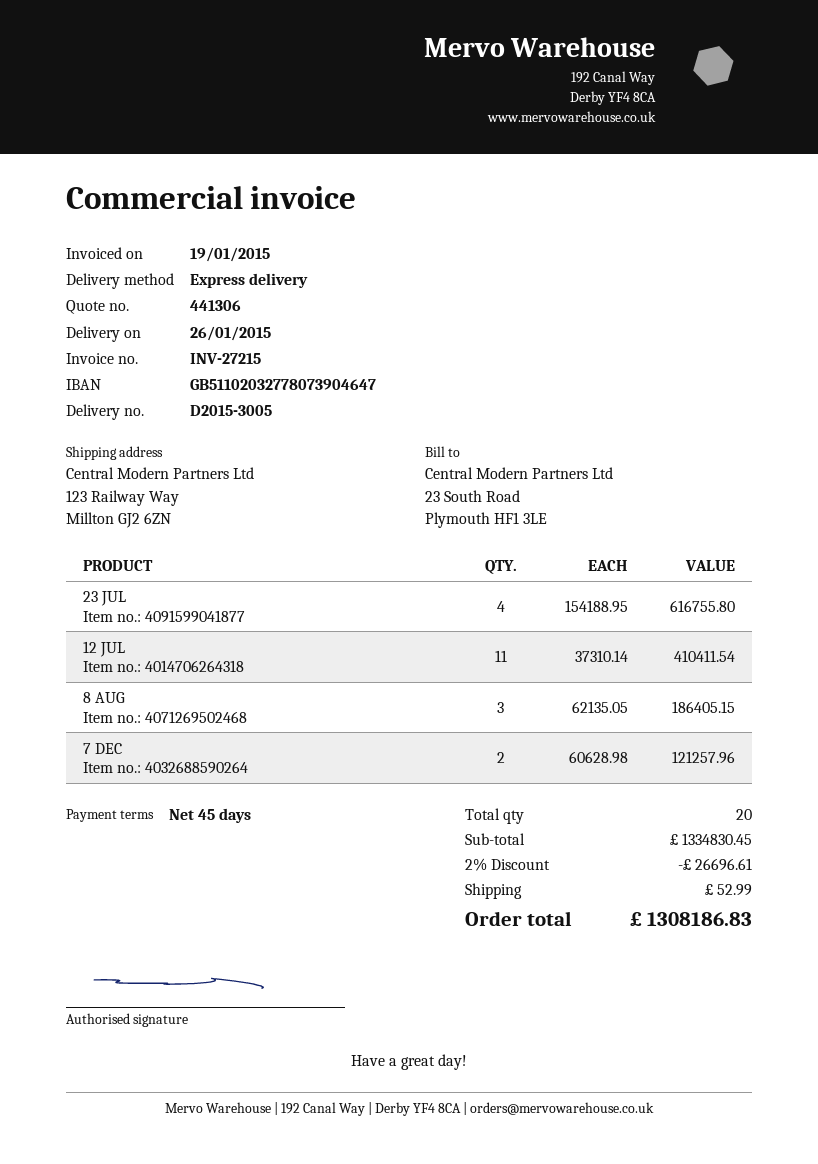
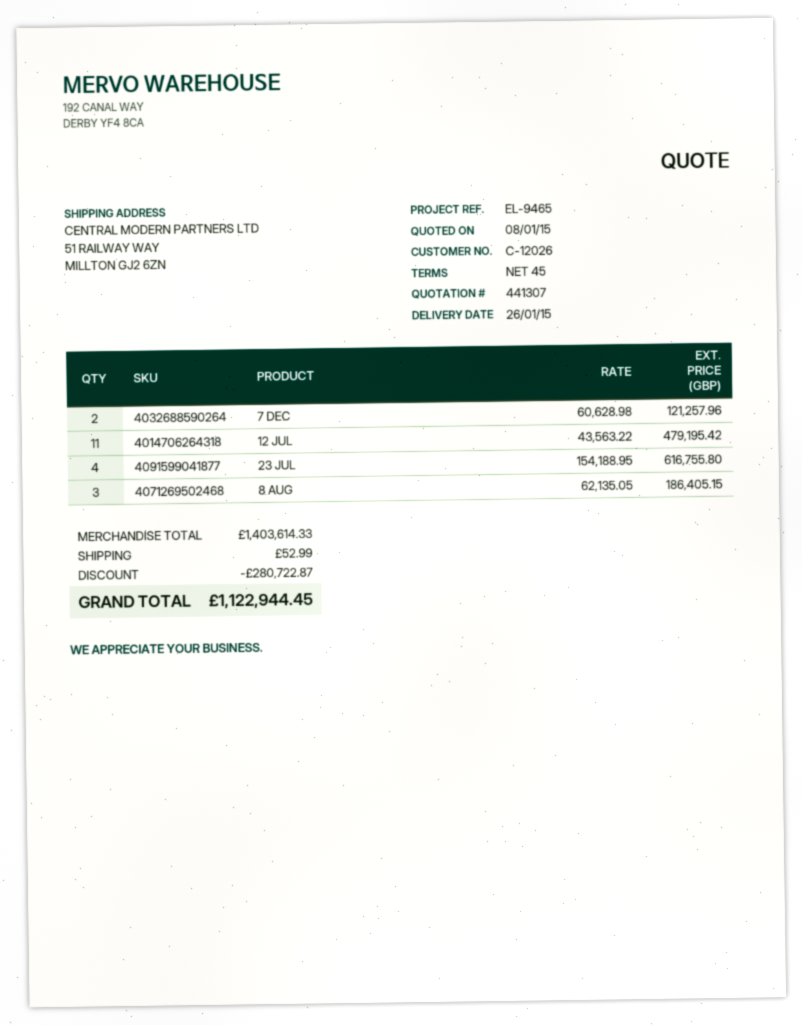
quote number: 441306 -> 441307
ship to: 123 Railway Way, Millton GJ2 6ZN -> 51 RAILWAY WAY, MILLTON GJ2 6ZN
12 JUL: 11 x 37310.14 = 410411.54 -> 11 x 43563.22 = 479195.42
subtotal: 1334830.45 -> 1403614.33
discount: 26696.61 -> 280722.87
total: 1308186.83 -> 1122944.45

